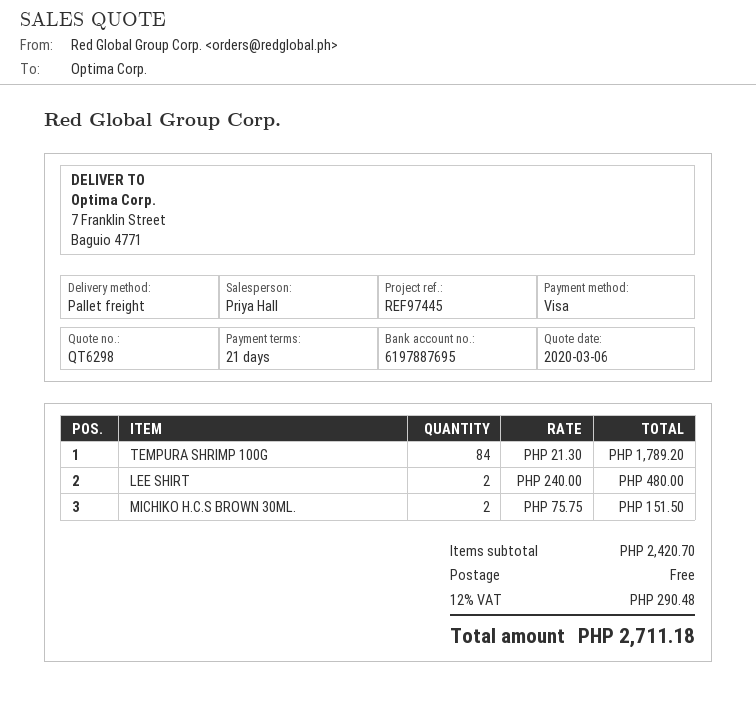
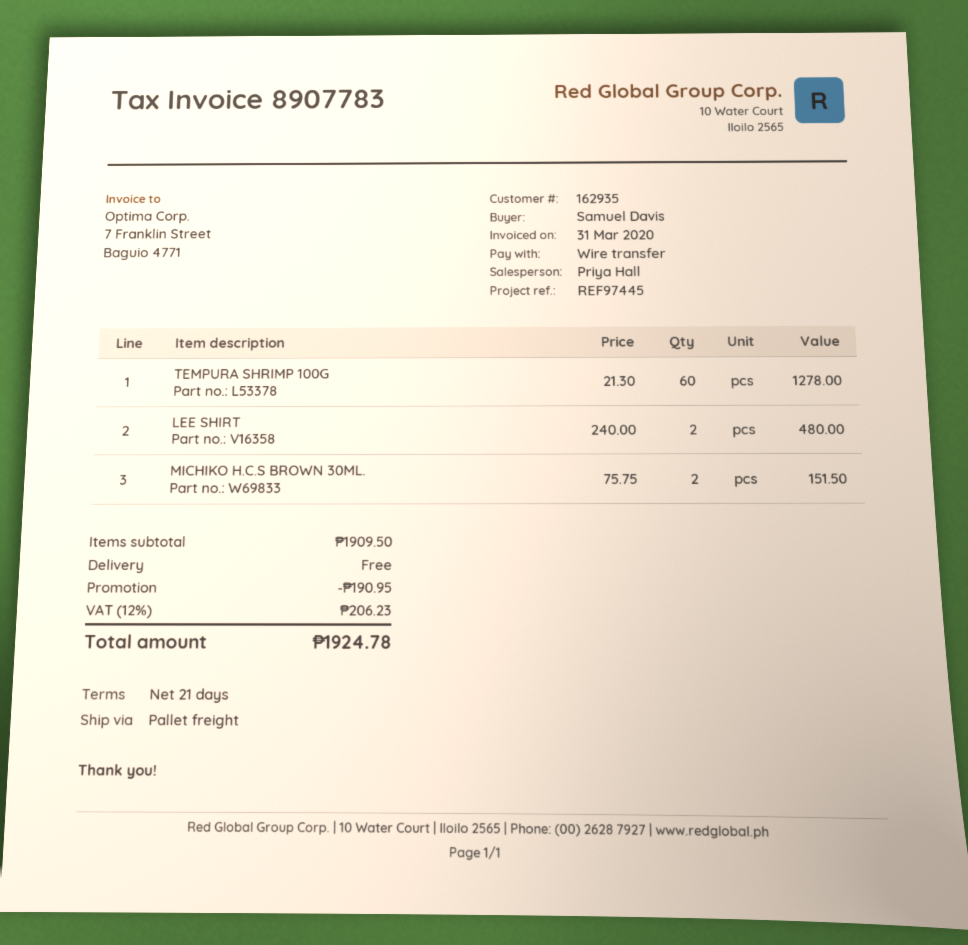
payment method: Visa -> bank transfer
TEMPURA SHRIMP 100G: 84 x 21.30 = 1789.20 -> 60 x 21.30 = 1278.00
subtotal: 2420.70 -> 1909.50
discount: none -> 190.95
tax: 12% = 290.48 -> 12% = 206.23
total: 2711.18 -> 1924.78

